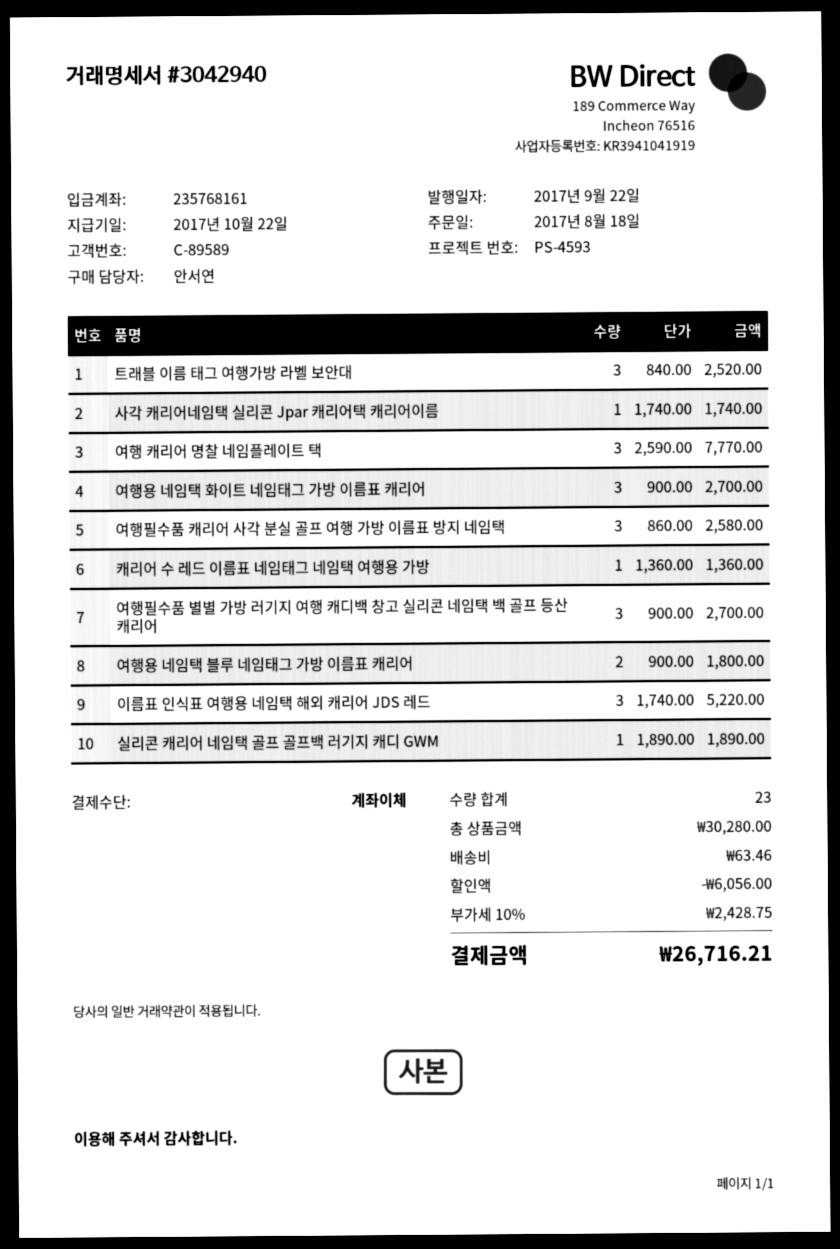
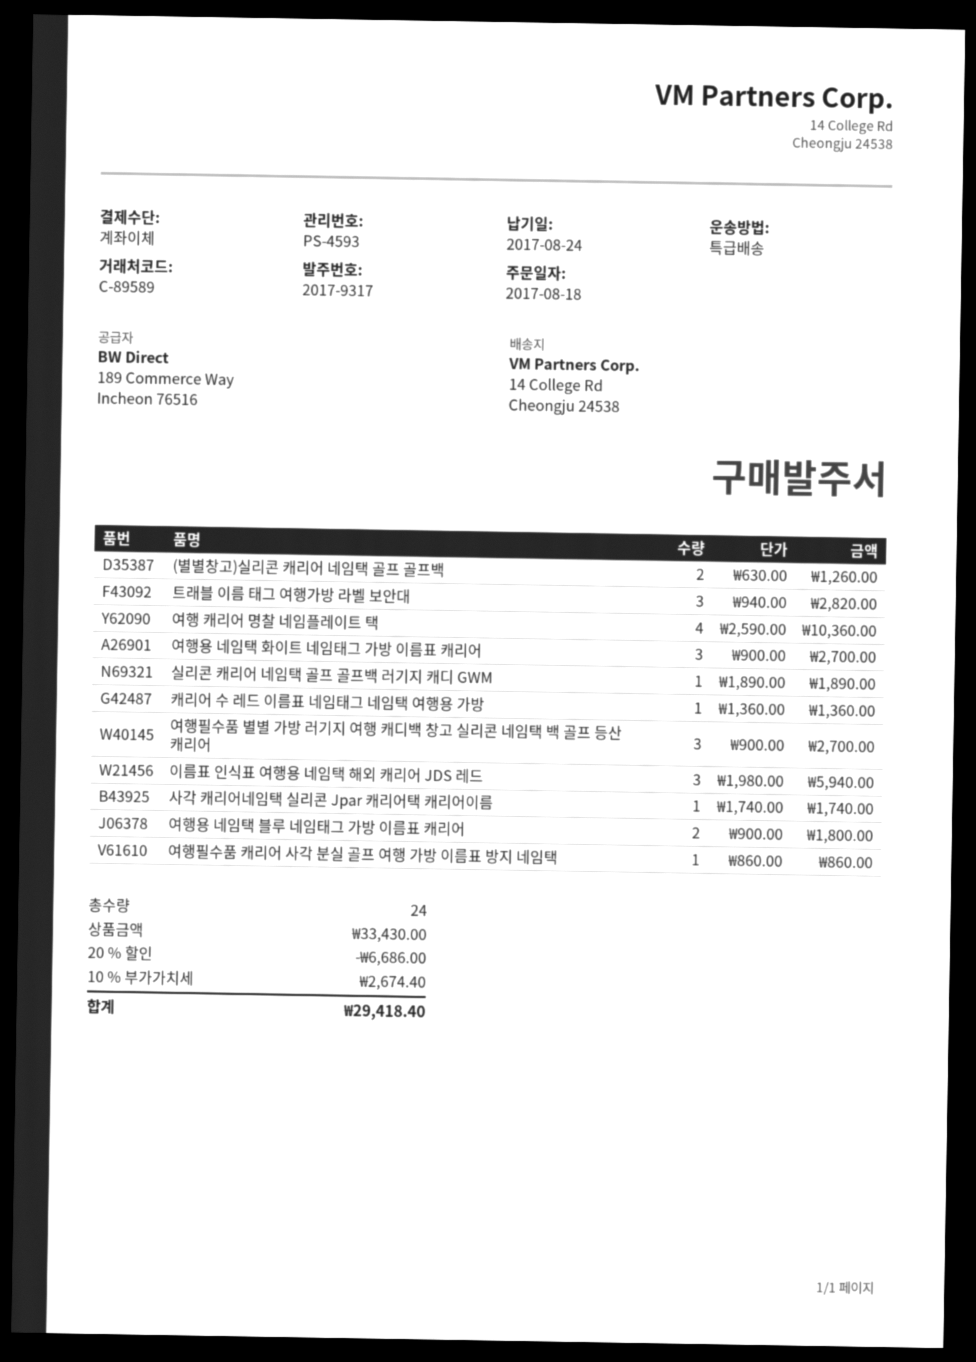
트래블 이름 태그 여행가방 라벨 보안대: 3 x 840.00 = 2520.00 -> 3 x 940.00 = 2820.00
여행 캐리어 명찰 네임플레이트 택: 3 x 2590.00 = 7770.00 -> 4 x 2590.00 = 10360.00
여행필수품 캐리어 사각 분실 골프 여행 가방 이름표 방지 네임택: 3 x 860.00 = 2580.00 -> 1 x 860.00 = 860.00
이름표 인식표 여행용 네임택 해외 캐리어 JDS 레드: 3 x 1740.00 = 5220.00 -> 3 x 1980.00 = 5940.00
(별별창고)실리콘 캐리어 네임택 골프 골프백: none -> 2 x 630.00 = 1260.00
total quantity: 23 -> 24
subtotal: 30280.00 -> 33430.00
discount: 6056.00 -> 6686.00
shipping: 63.46 -> none
tax: 10% = 2428.75 -> 10% = 2674.40
total: 26716.21 -> 29418.40

